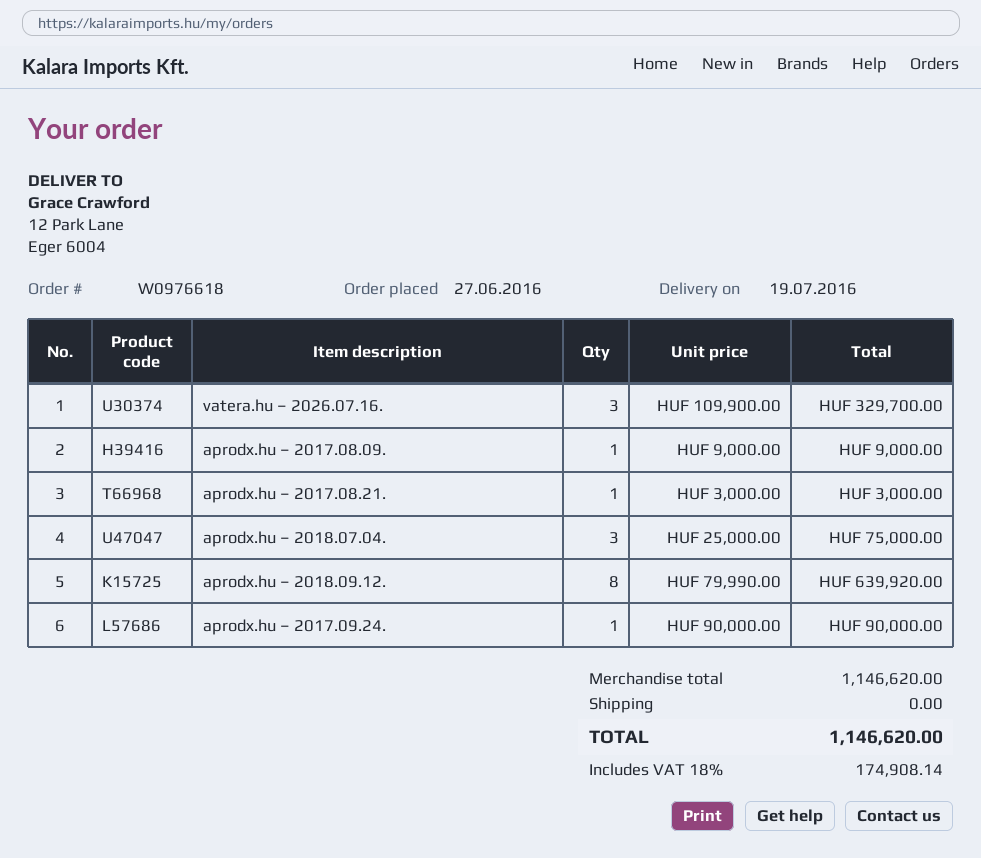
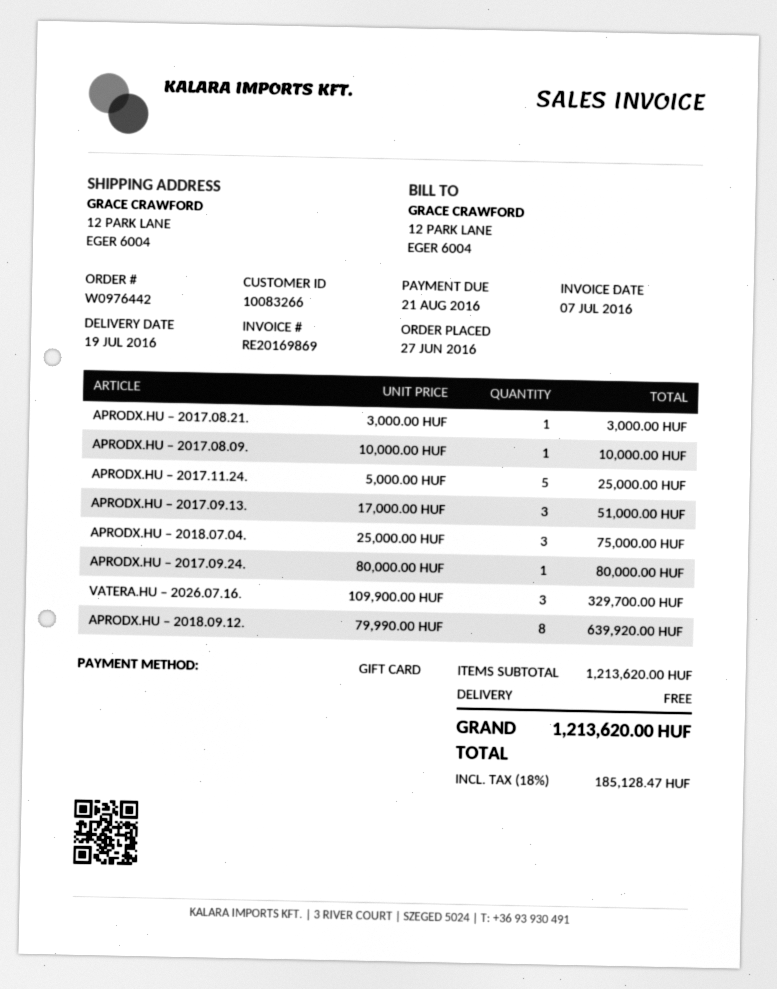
order number: W0976618 -> W0976442
aprodx.hu – 2017.08.09.: 1 x 9000.00 = 9000.00 -> 1 x 10000.00 = 10000.00
aprodx.hu – 2017.09.24.: 1 x 90000.00 = 90000.00 -> 1 x 80000.00 = 80000.00
APRODX.HU – 2017.11.24.: none -> 5 x 5000.00 = 25000.00
APRODX.HU – 2017.09.13.: none -> 3 x 17000.00 = 51000.00
subtotal: 1146620.00 -> 1213620.00
tax: 18% = 174908.14 -> 18% = 185128.47
total: 1146620.00 -> 1213620.00

